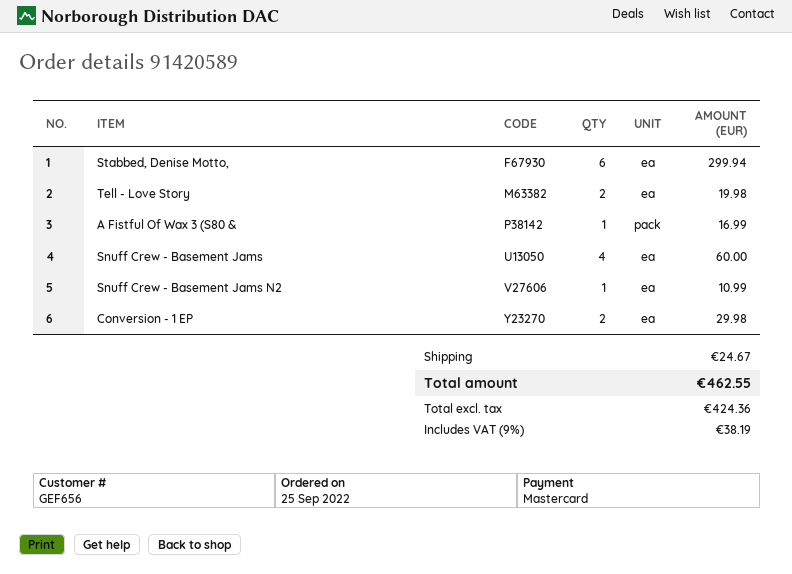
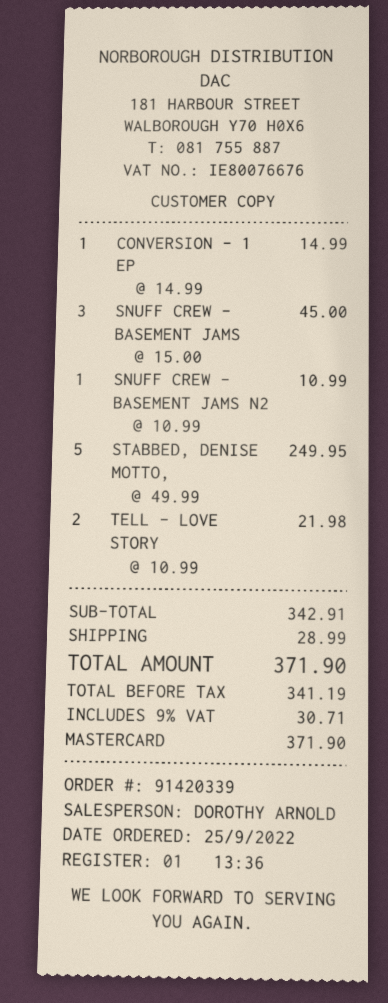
order number: 91420589 -> 91420339
Stabbed, Denise Motto,: 6 for 299.94 -> 5 for 249.95
Tell - Love Story: 2 for 19.98 -> 2 for 21.98
A Fistful Of Wax 3 (S80 &: 1 for 16.99 -> none
Snuff Crew - Basement Jams: 4 for 60.00 -> 3 for 45.00
Conversion - 1 EP: 2 for 29.98 -> 1 for 14.99
shipping: 24.67 -> 28.99
net: 424.36 -> 341.19
tax: 9% = 38.19 -> 9% = 30.71
total: 462.55 -> 371.90

